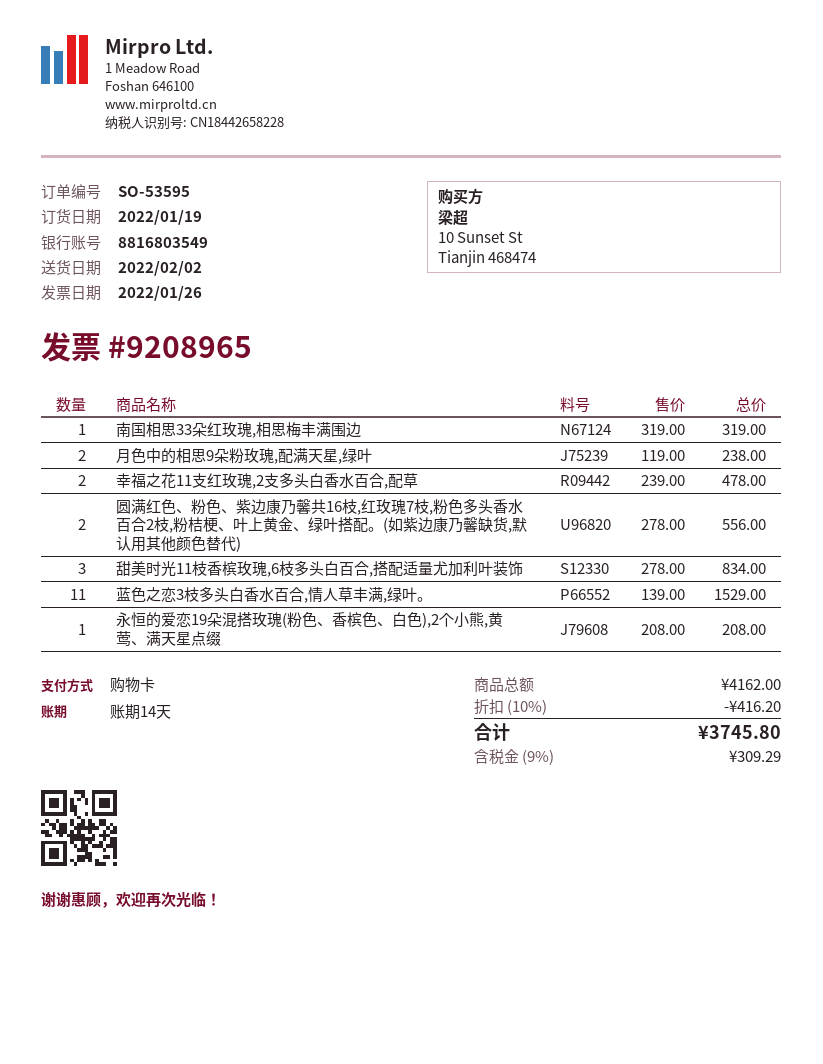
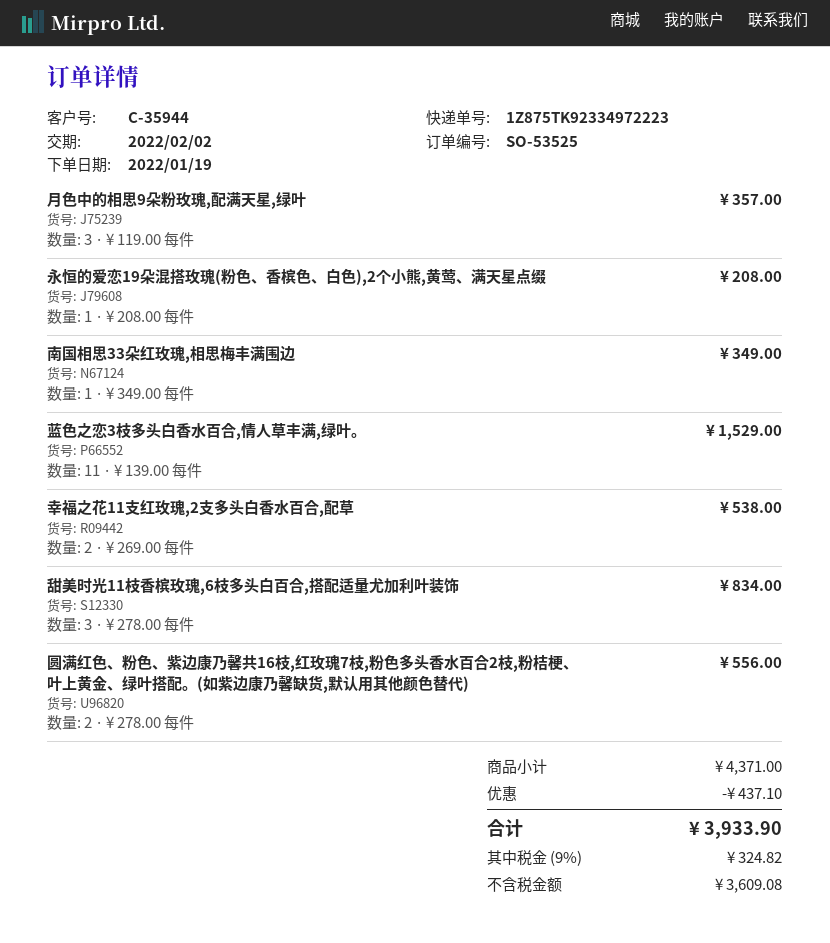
order number: SO-53595 -> SO-53525
南国相思33朵红玫瑰,相思梅丰满围边: 1 x 319.00 = 319.00 -> 1 x 349.00 = 349.00
月色中的相思9朵粉玫瑰,配满天星,绿叶: 2 x 119.00 = 238.00 -> 3 x 119.00 = 357.00
幸福之花11支红玫瑰,2支多头白香水百合,配草: 2 x 239.00 = 478.00 -> 2 x 269.00 = 538.00
subtotal: 4162.00 -> 4371.00
discount: 416.20 -> 437.10
tax: 9% = 309.29 -> 9% = 324.82
total: 3745.80 -> 3933.90

